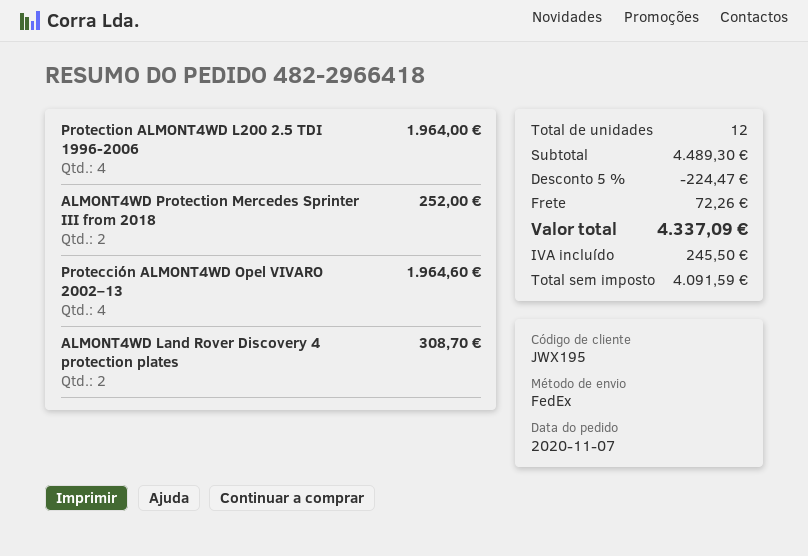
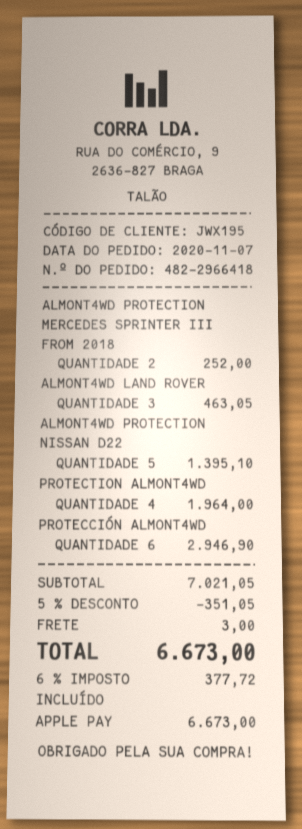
Protección ALMONT4WD Opel VIVARO 2002–13: 4 for 1964.60 -> 6 for 2946.90
ALMONT4WD Land Rover Discovery 4 protection plates: 2 for 308.70 -> 3 for 463.05
ALMONT4WD PROTECTION NISSAN D22: none -> 5 for 1395.10
subtotal: 4489.30 -> 7021.05
discount: 5% = 224.47 -> 5% = 351.05
shipping: 72.26 -> 3.00
tax: 245.50 -> 377.72
total: 4337.09 -> 6673.00

